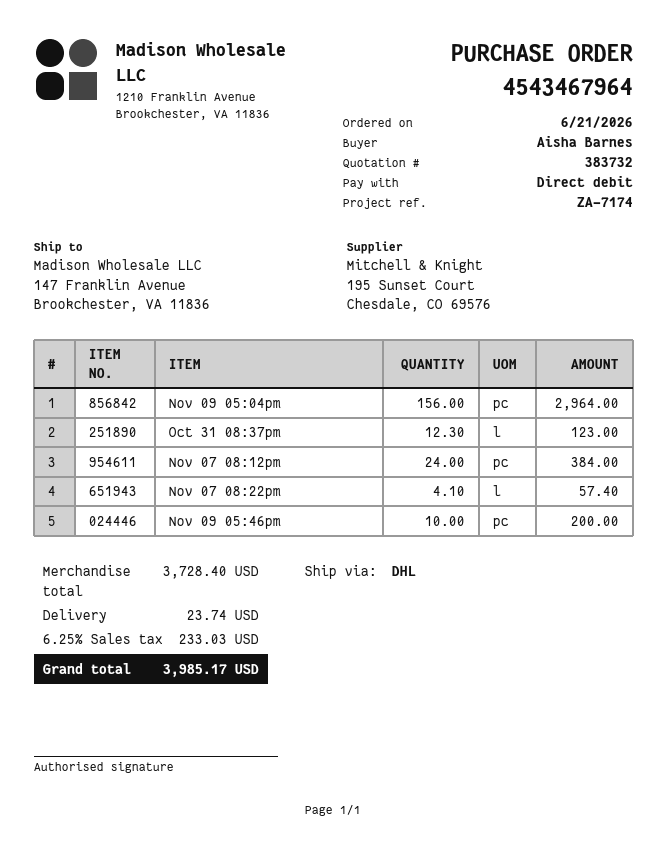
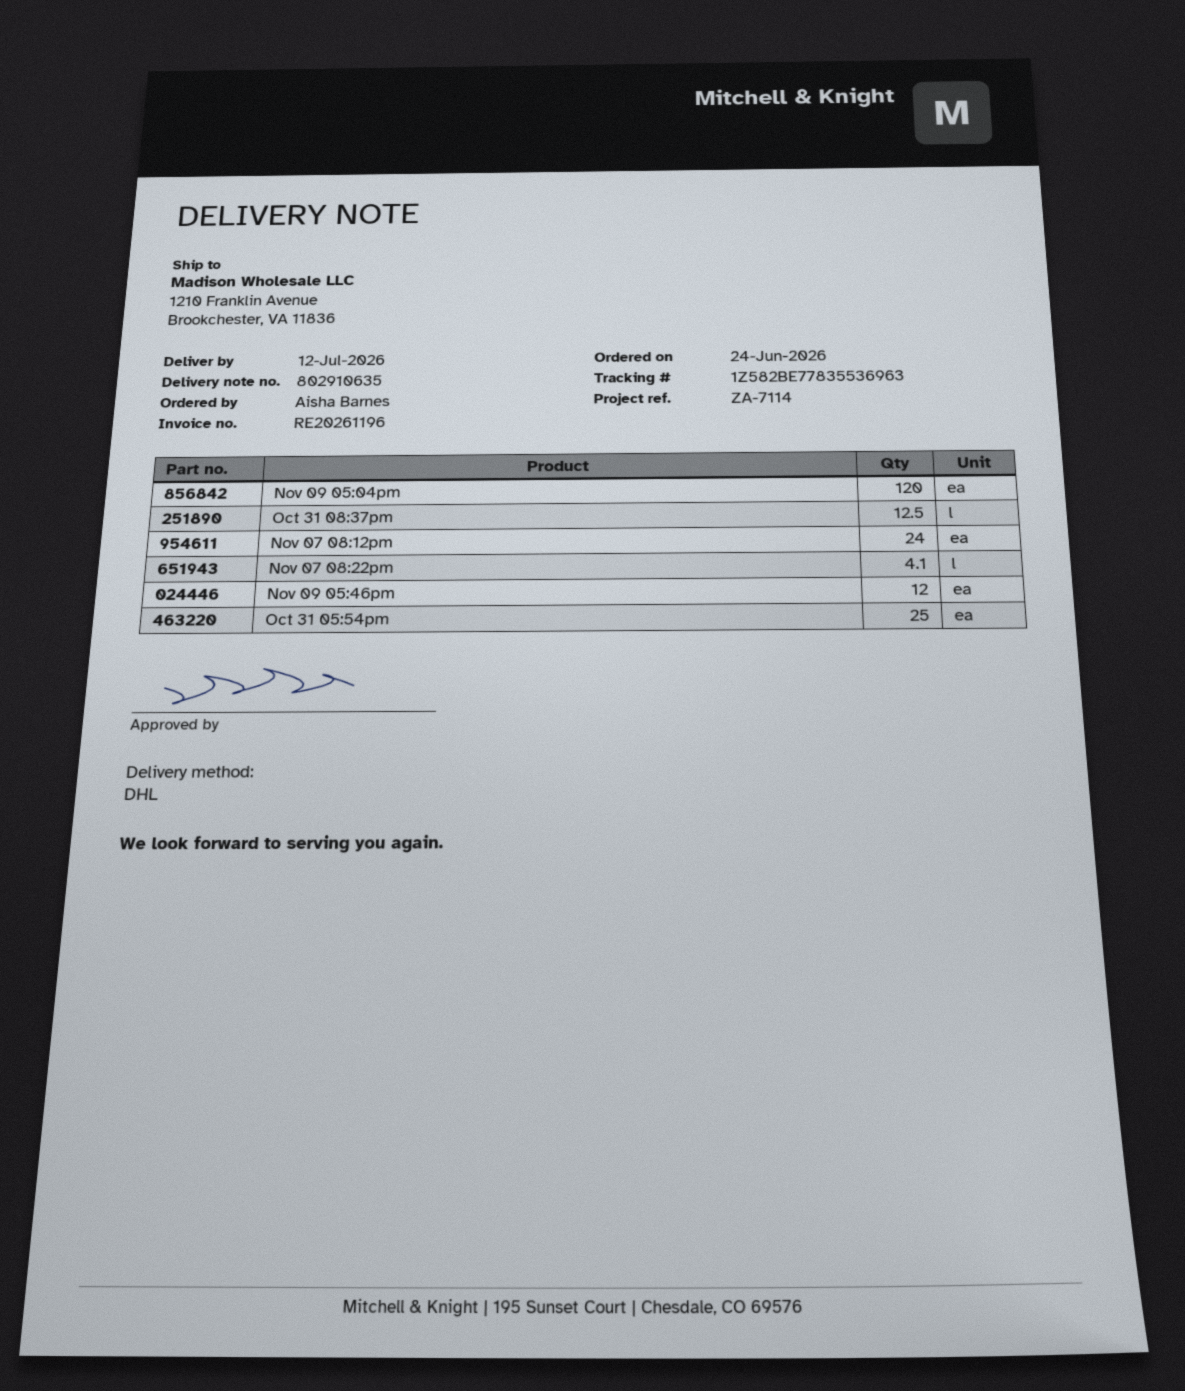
order date: 2026-06-21 -> 2026-06-24
reference: ZA-7174 -> ZA-7114
ship to: 147 Franklin Avenue, Brookchester, VA 11836 -> 1210 Franklin Avenue, Brookchester, VA 11836
Nov 09 05:04pm: 156 -> 120
Oct 31 08:37pm: 12.3 -> 12.5
Nov 09 05:46pm: 10 -> 12
Oct 31 05:54pm: none -> 25

